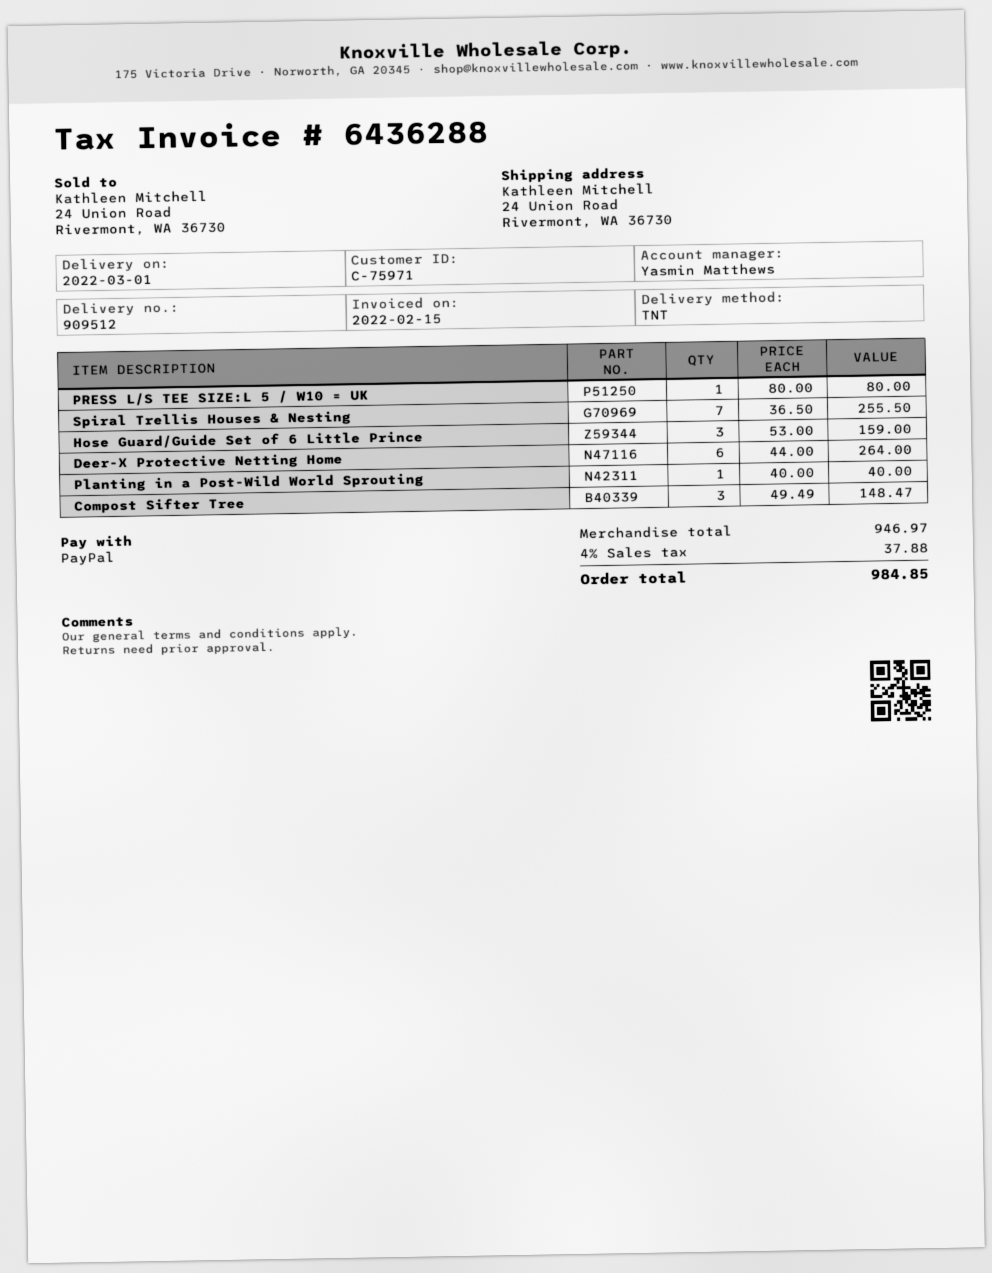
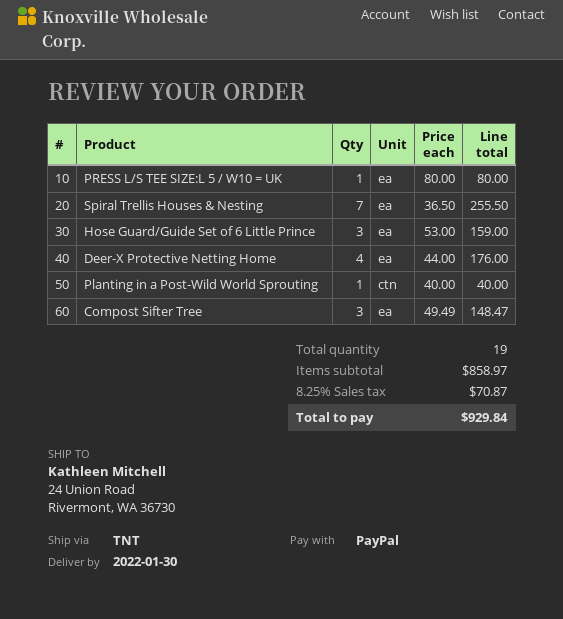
delivery date: 2022-03-01 -> 2022-01-30
Deer-X Protective Netting Home: 6 x 44.00 = 264.00 -> 4 x 44.00 = 176.00
subtotal: 946.97 -> 858.97
tax: 4% = 37.88 -> 8.25% = 70.87
total: 984.85 -> 929.84

